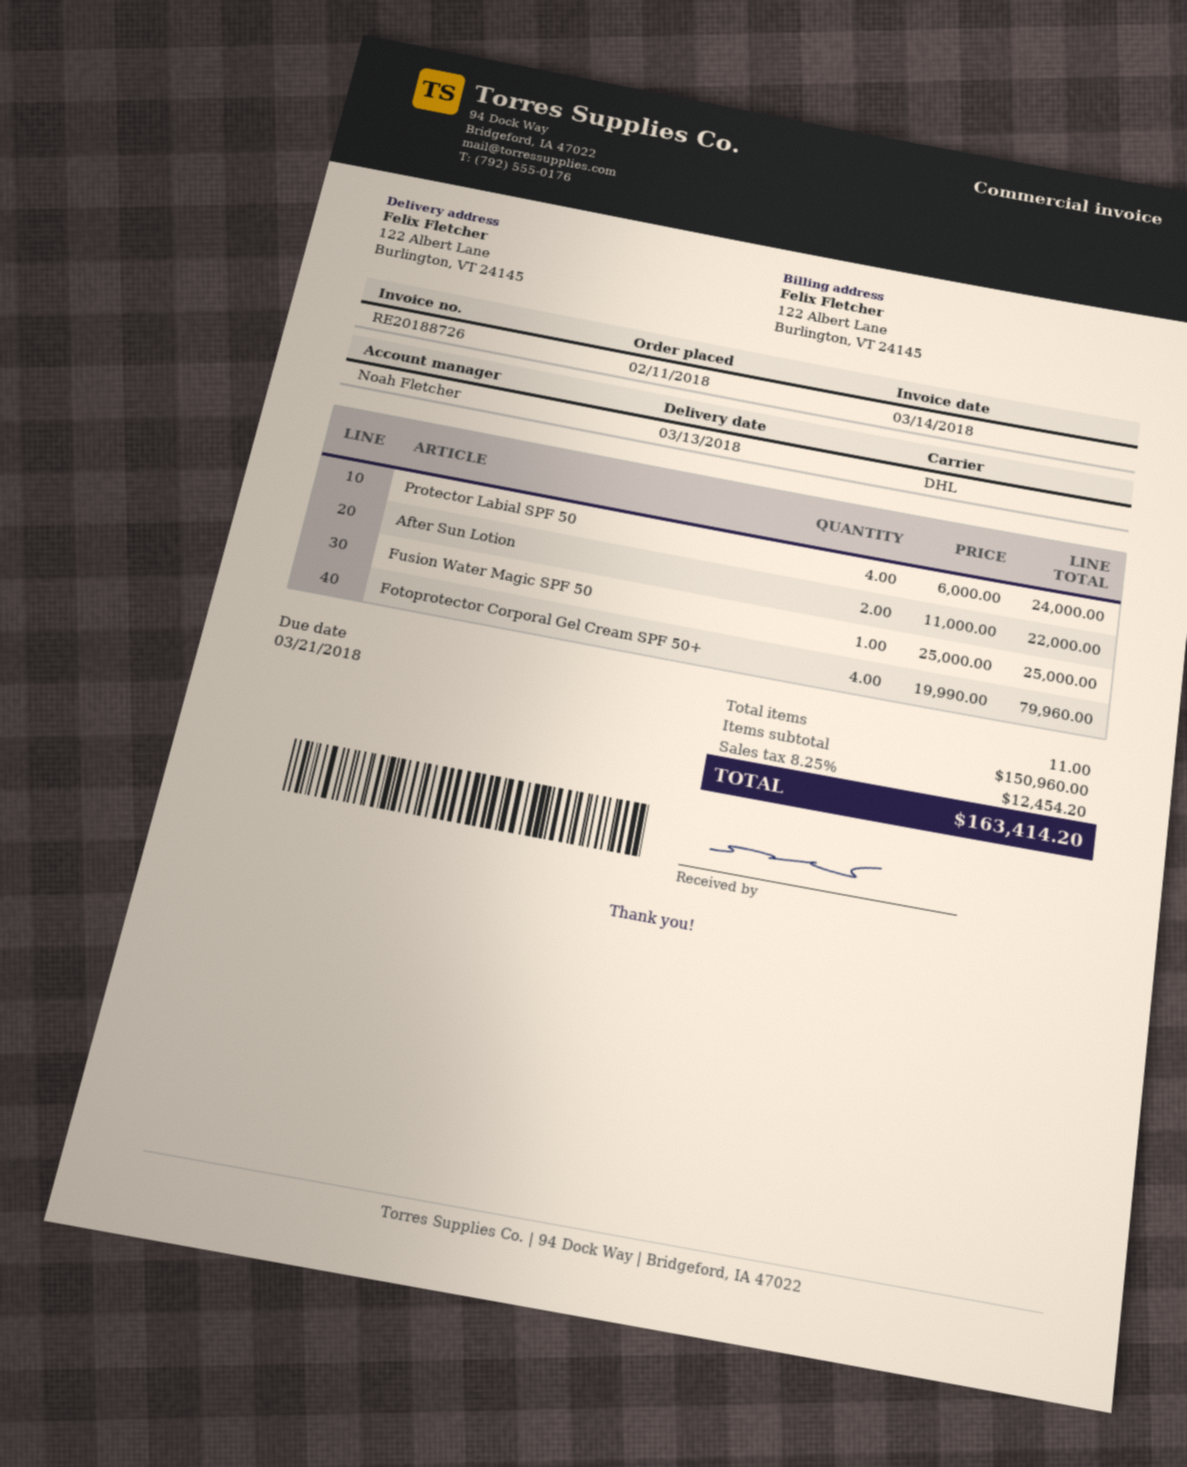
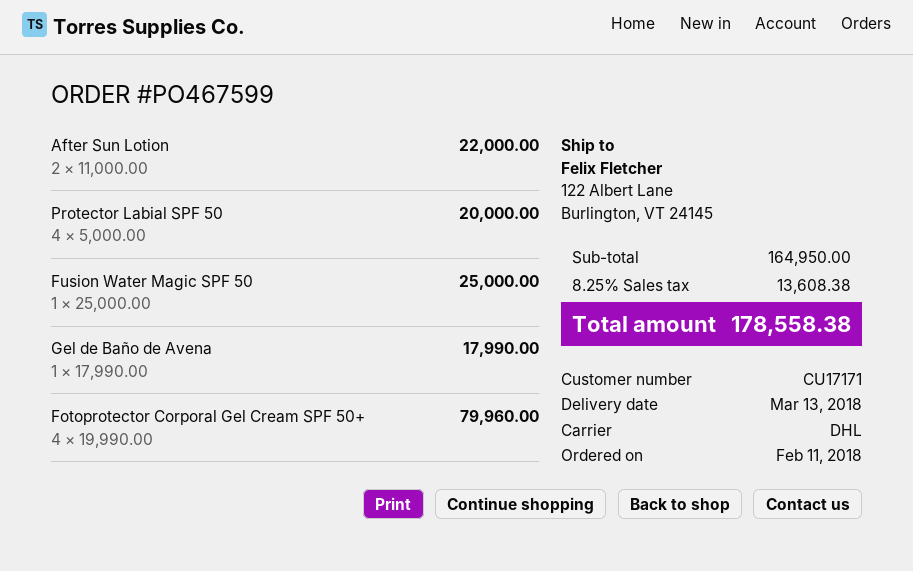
Protector Labial SPF 50: 4 x 6000.00 = 24000.00 -> 4 x 5000.00 = 20000.00
Gel de Baño de Avena: none -> 1 x 17990.00 = 17990.00
subtotal: 150960.00 -> 164950.00
tax: 8.25% = 12454.20 -> 8.25% = 13608.38
total: 163414.20 -> 178558.38

